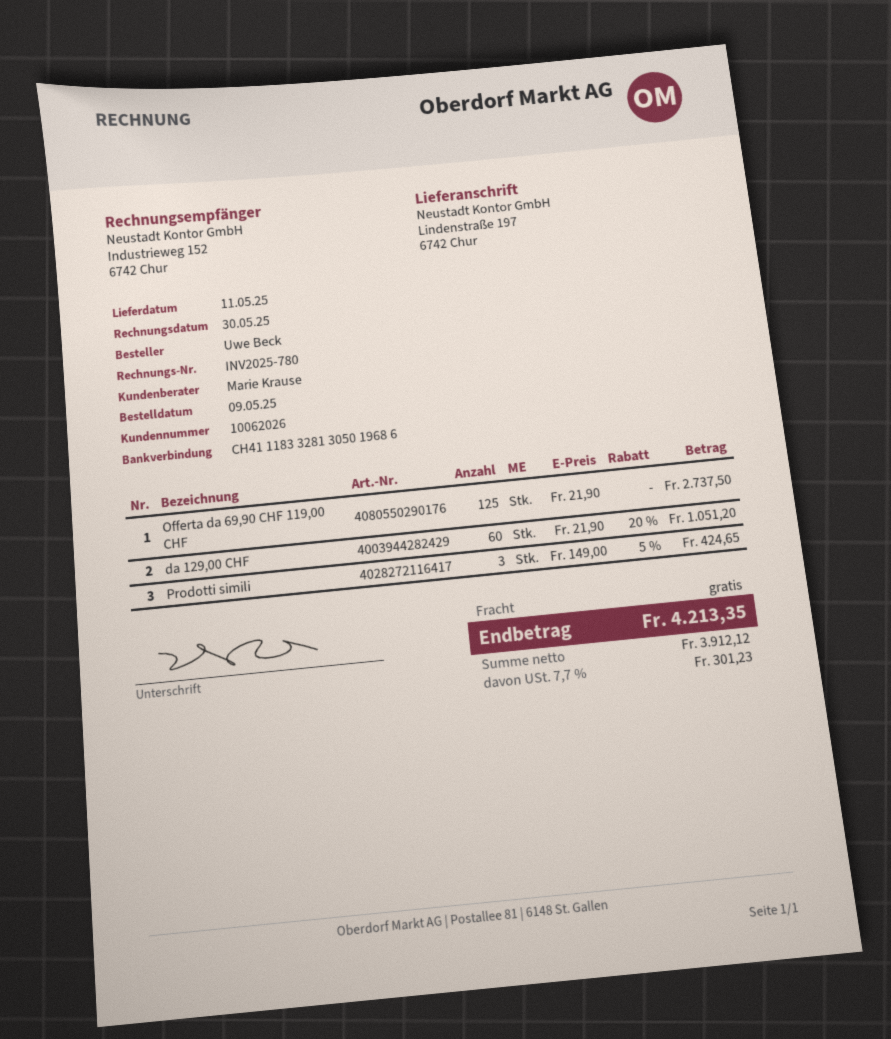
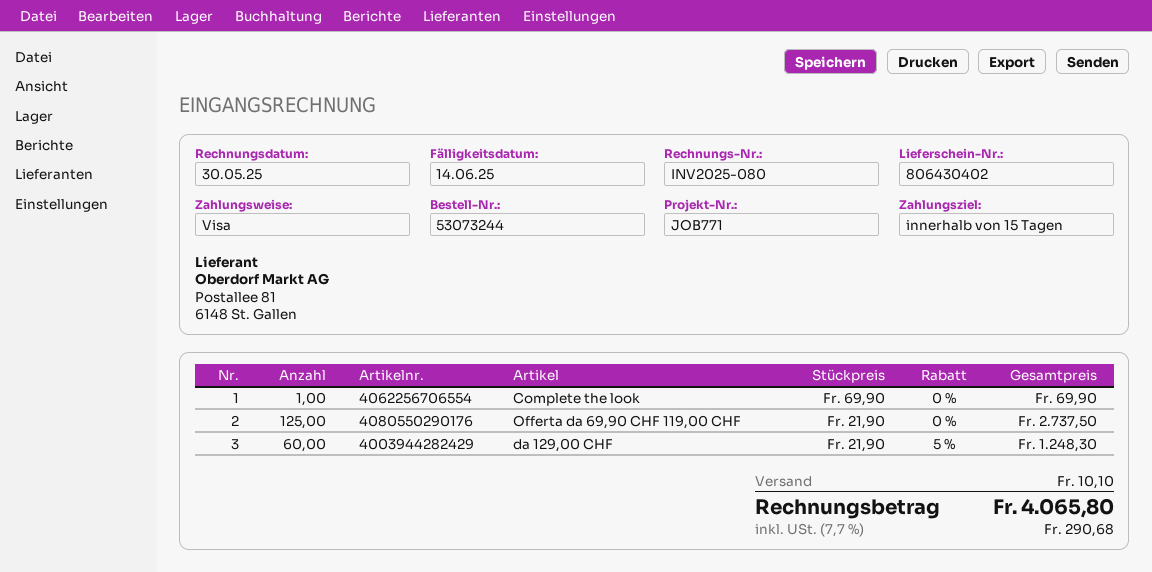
invoice number: INV2025-780 -> INV2025-080
da 129,00 CHF: 60 x 21.90 - 20% = 1051.20 -> 60 x 21.90 - 5% = 1248.30
Prodotti simili: 3 x 149.00 - 5% = 424.65 -> none
Complete the look: none -> 1 x 69.90 = 69.90
shipping: 0.00 -> 10.10
tax: 7.7% = 301.23 -> 7.7% = 290.68
total: 4213.35 -> 4065.80

